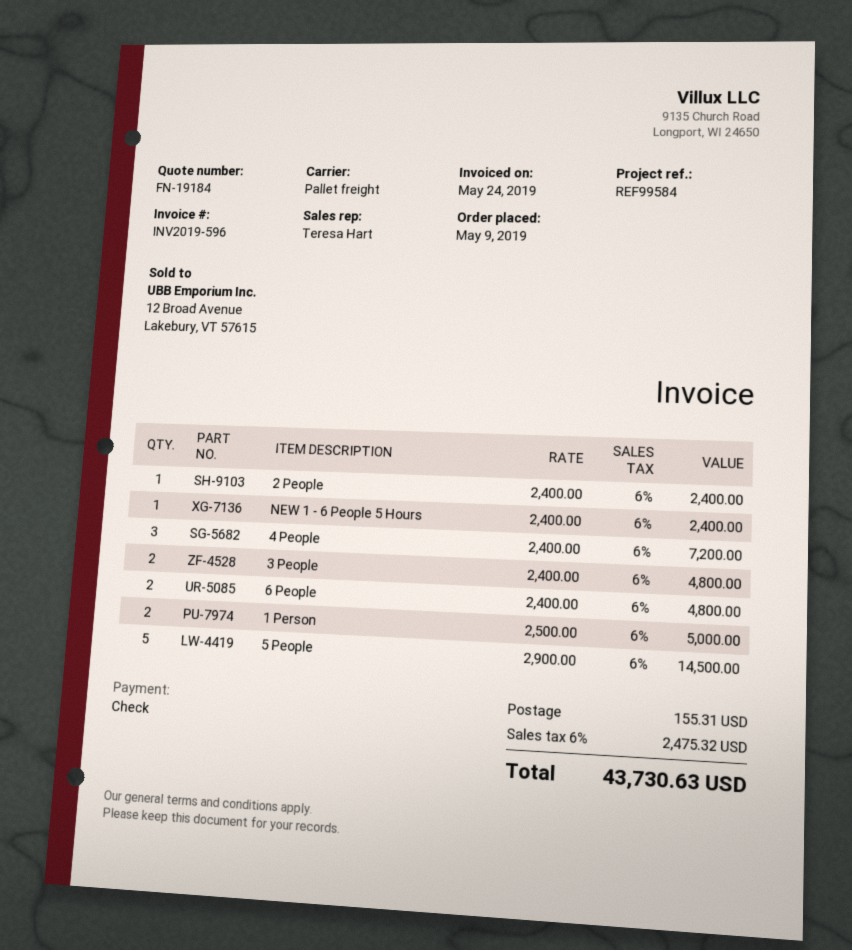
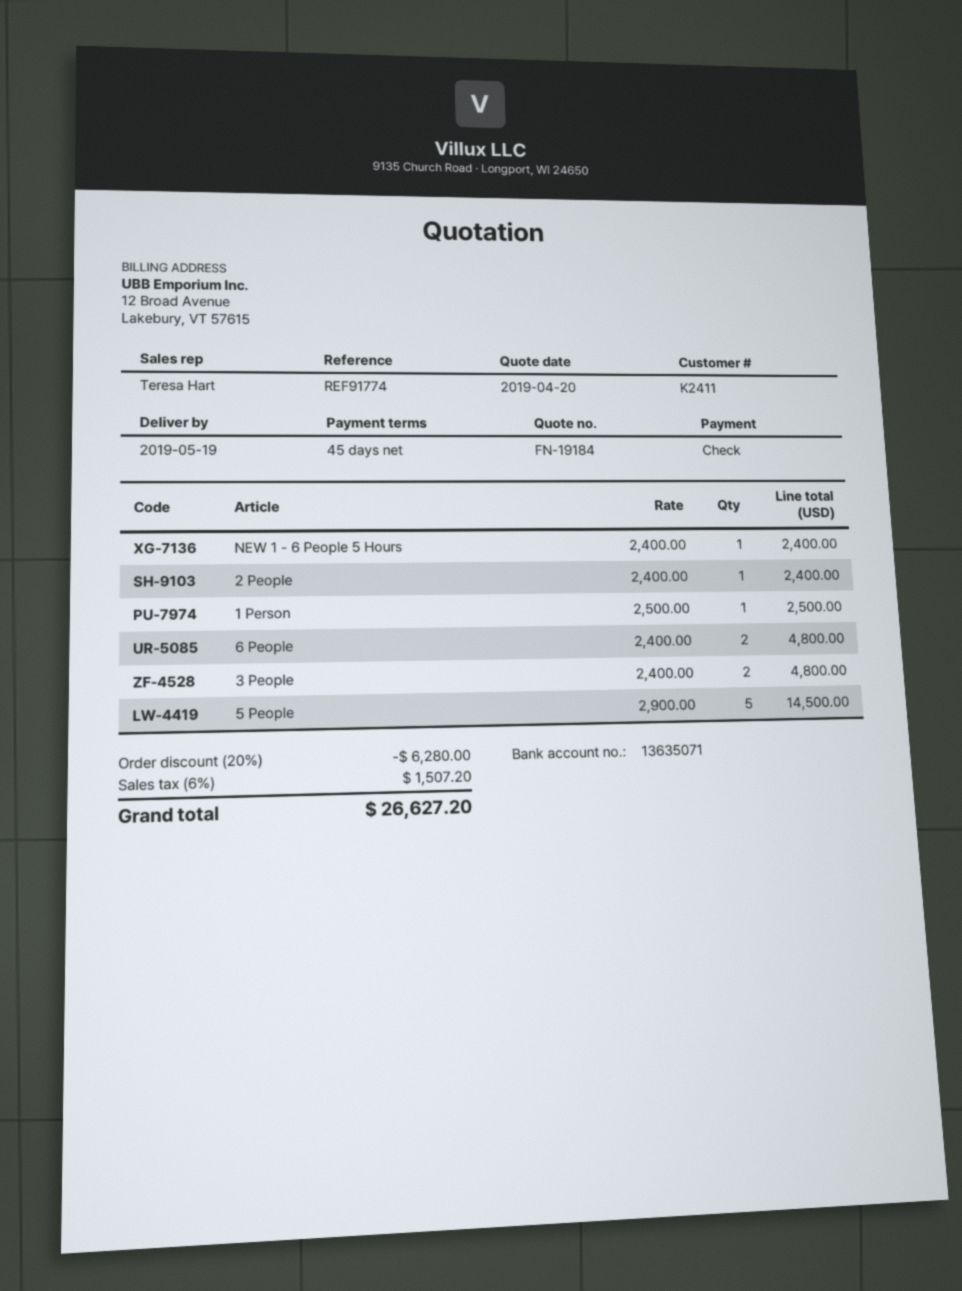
reference: REF99584 -> REF91774
4 People: 3 x 2400.00 = 7200.00 -> none
1 Person: 2 x 2500.00 = 5000.00 -> 1 x 2500.00 = 2500.00
discount: none -> 20% = 6280.00
shipping: 155.31 -> none
tax: 6% = 2475.32 -> 6% = 1507.20
total: 43730.63 -> 26627.20

